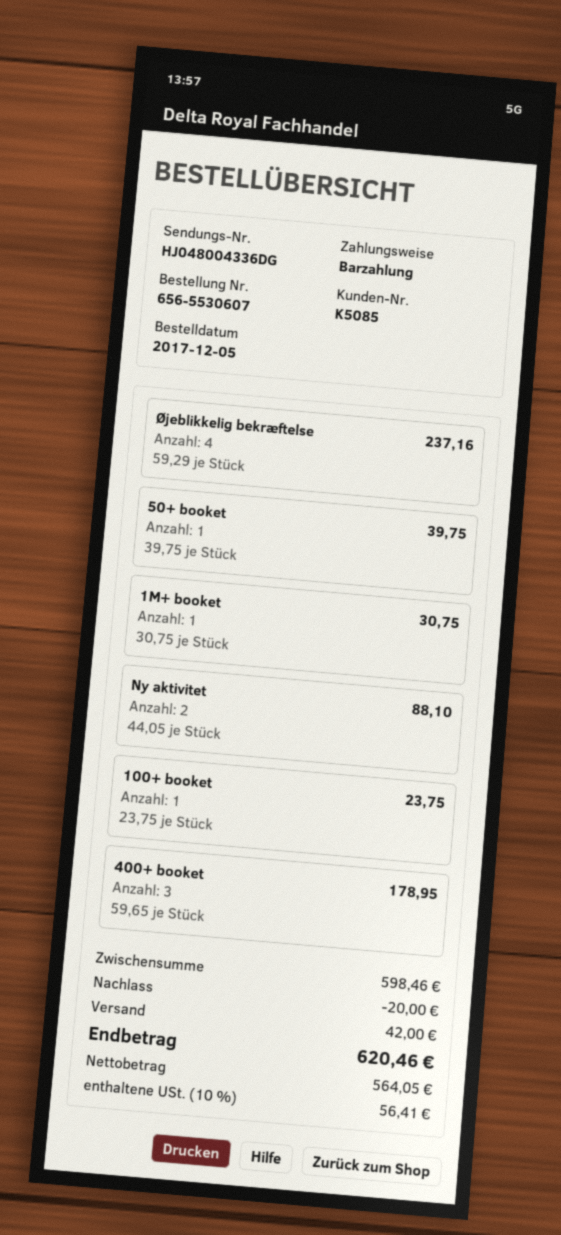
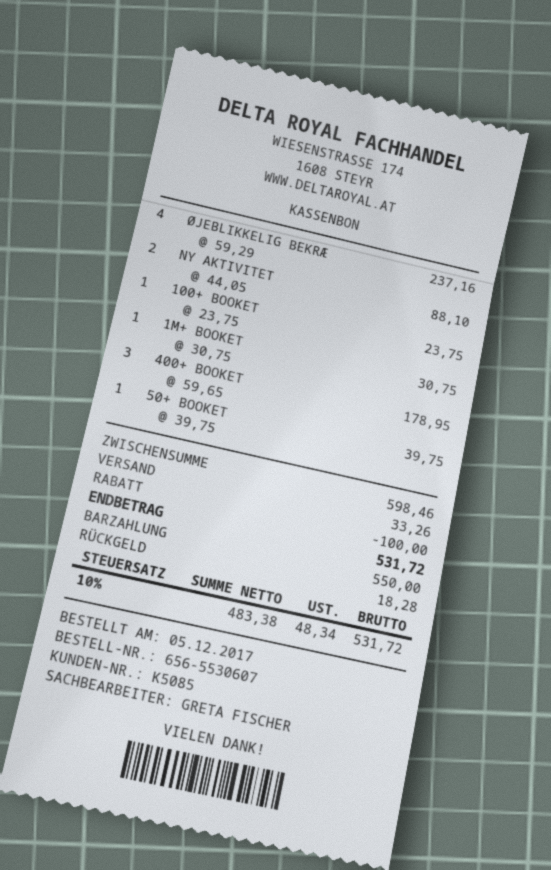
discount: 20.00 -> 100.00
shipping: 42.00 -> 33.26
net: 564.05 -> 483.38
tax: 10% = 56.41 -> 10% = 48.34
total: 620.46 -> 531.72

